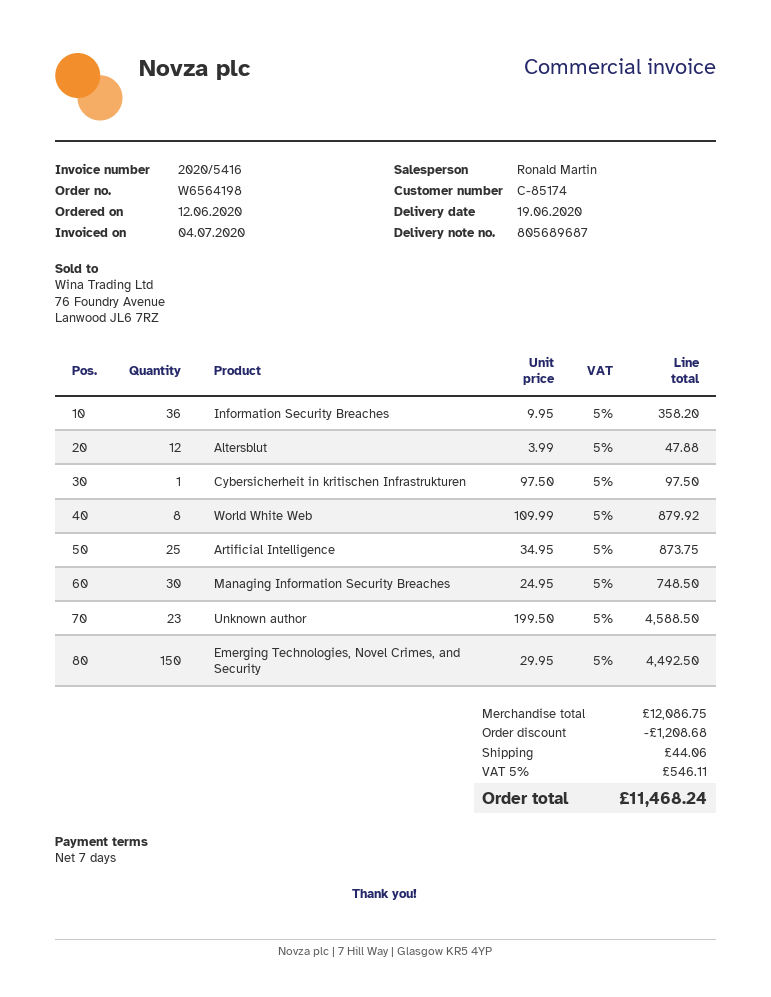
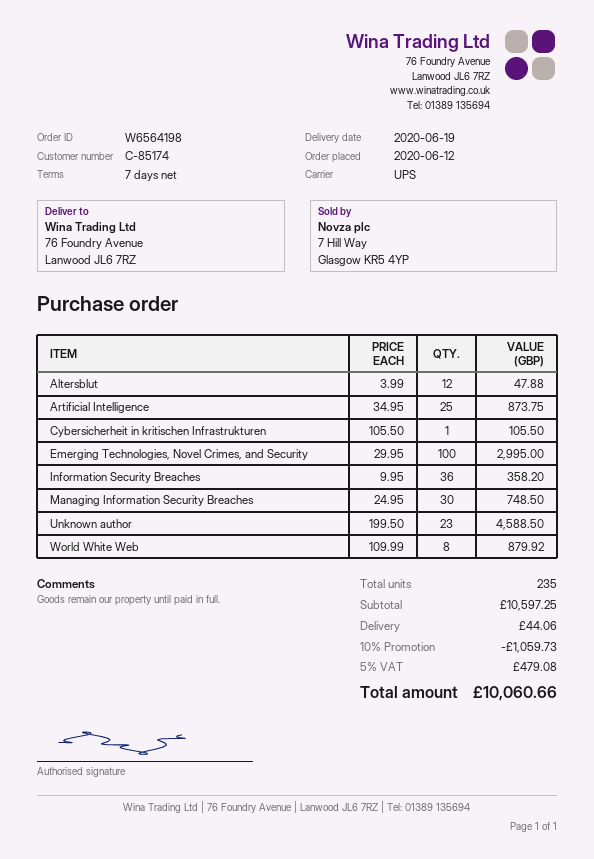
Cybersicherheit in kritischen Infrastrukturen: 1 x 97.50 = 97.50 -> 1 x 105.50 = 105.50
Emerging Technologies, Novel Crimes, and Security: 150 x 29.95 = 4492.50 -> 100 x 29.95 = 2995.00
subtotal: 12086.75 -> 10597.25
discount: 1208.68 -> 1059.73
tax: 5% = 546.11 -> 5% = 479.08
total: 11468.24 -> 10060.66

